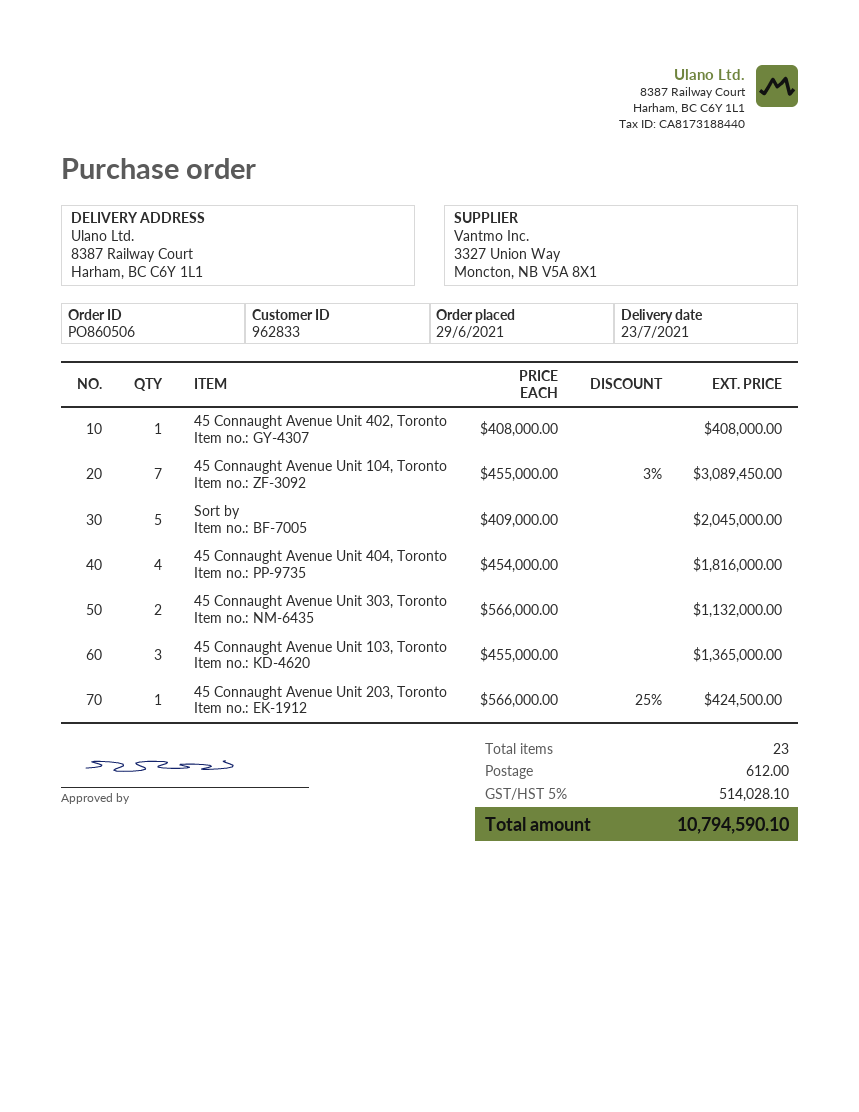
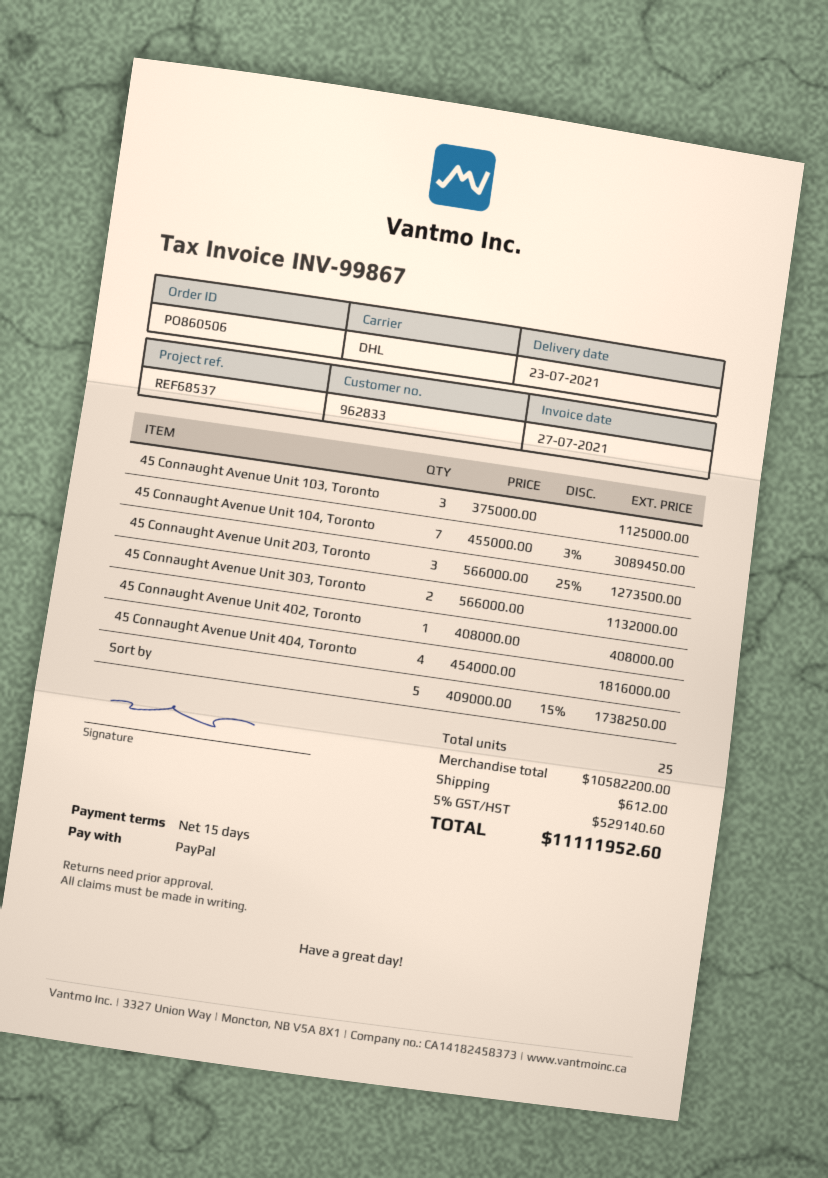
Sort by: 5 x 409000.00 = 2045000.00 -> 5 x 409000.00 - 15% = 1738250.00
45 Connaught Avenue Unit 103, Toronto: 3 x 455000.00 = 1365000.00 -> 3 x 375000.00 = 1125000.00
45 Connaught Avenue Unit 203, Toronto: 1 x 566000.00 - 25% = 424500.00 -> 3 x 566000.00 - 25% = 1273500.00
total quantity: 23 -> 25
tax: 5% = 514028.10 -> 5% = 529140.60
total: 10794590.10 -> 11111952.60

